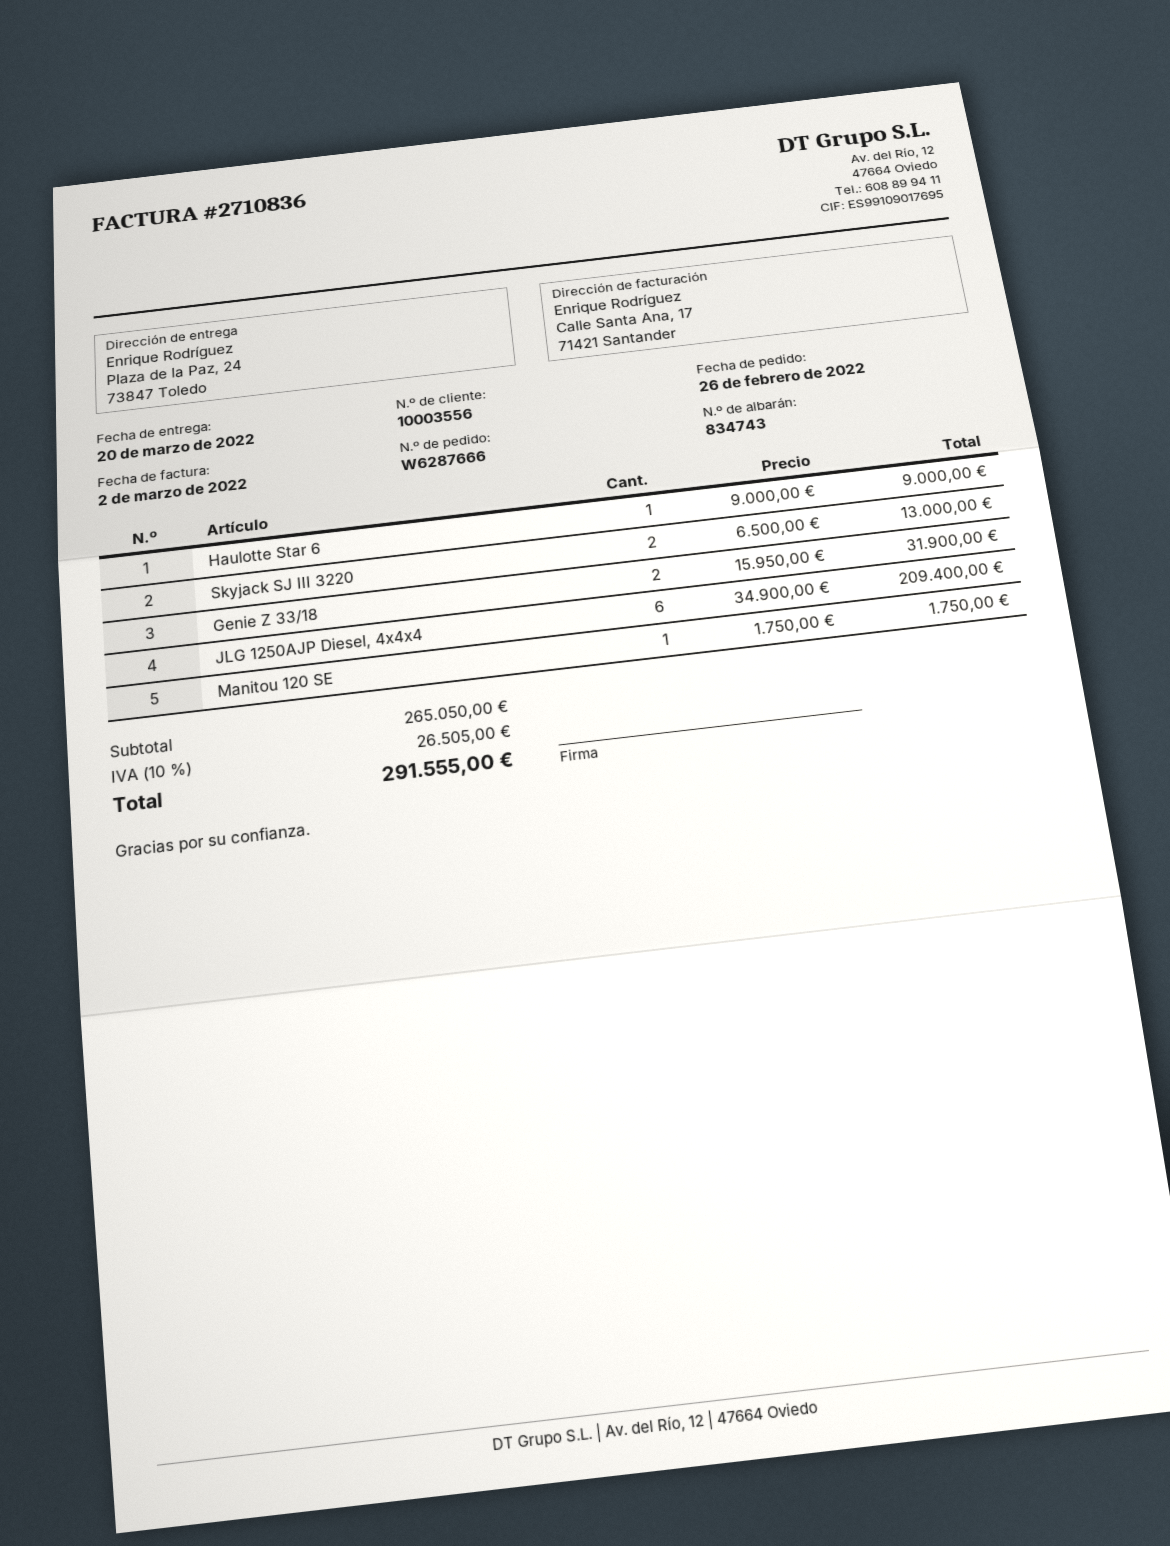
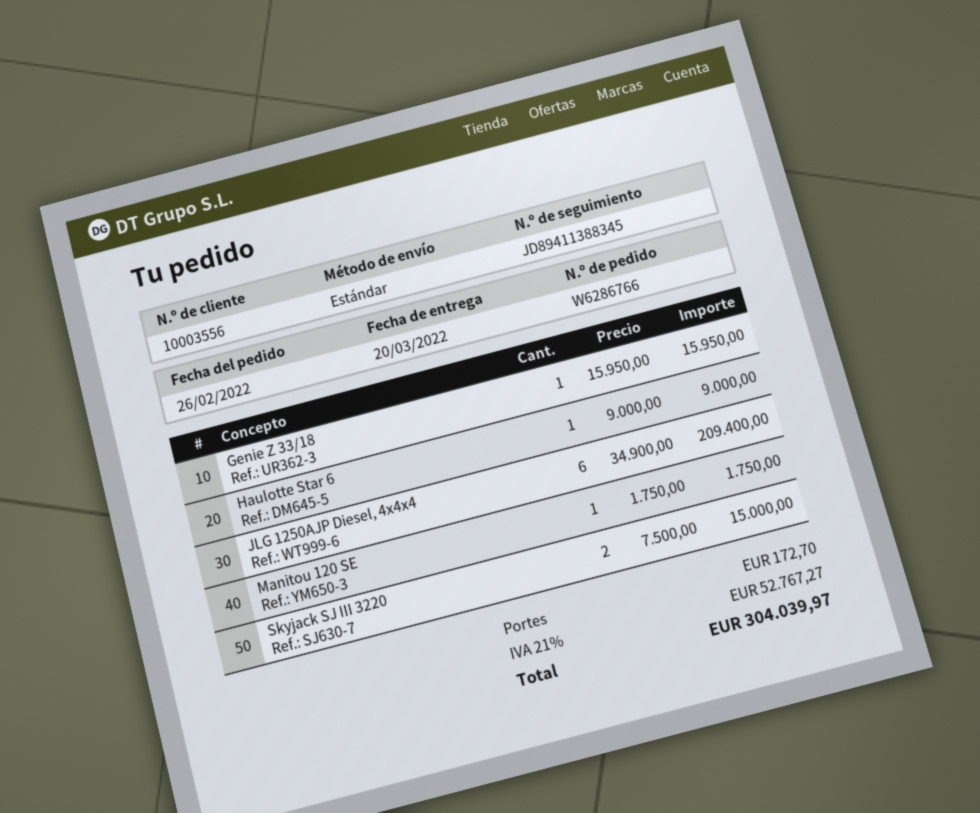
order number: W6287666 -> W6286766
Skyjack SJ III 3220: 2 x 6500.00 = 13000.00 -> 2 x 7500.00 = 15000.00
Genie Z 33/18: 2 x 15950.00 = 31900.00 -> 1 x 15950.00 = 15950.00
shipping: none -> 172.70
tax: 10% = 26505.00 -> 21% = 52767.27
total: 291555.00 -> 304039.97

